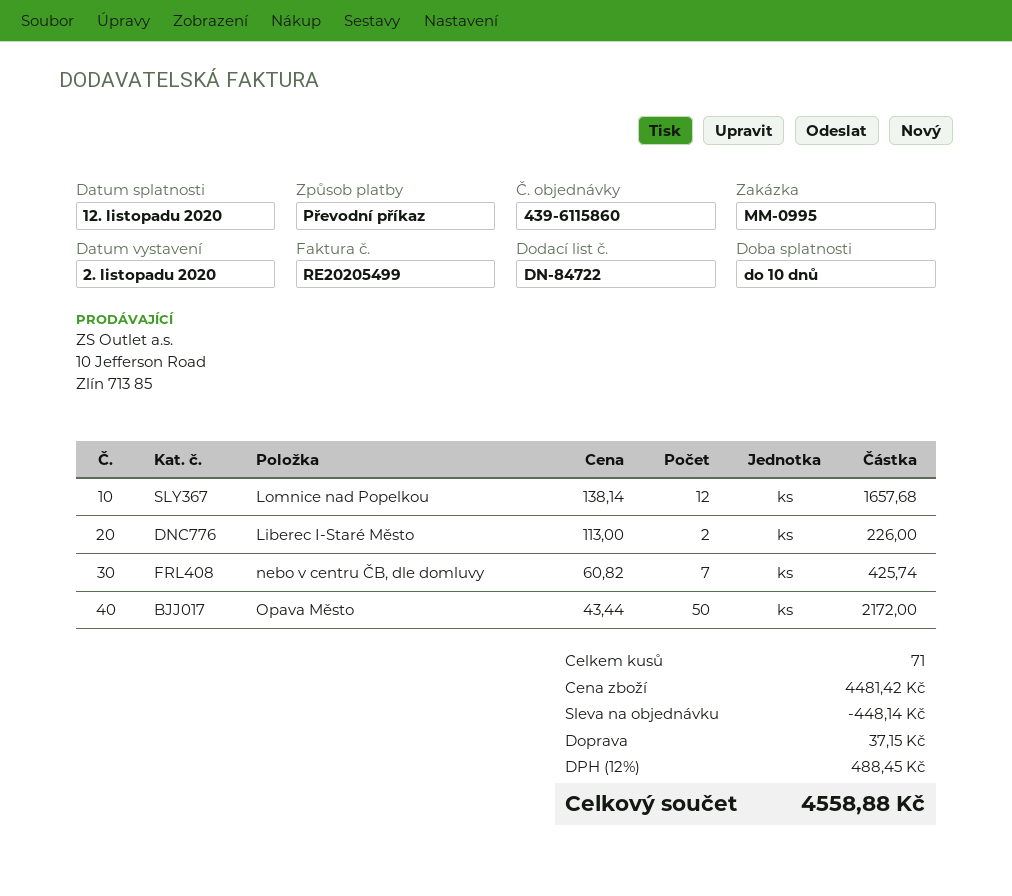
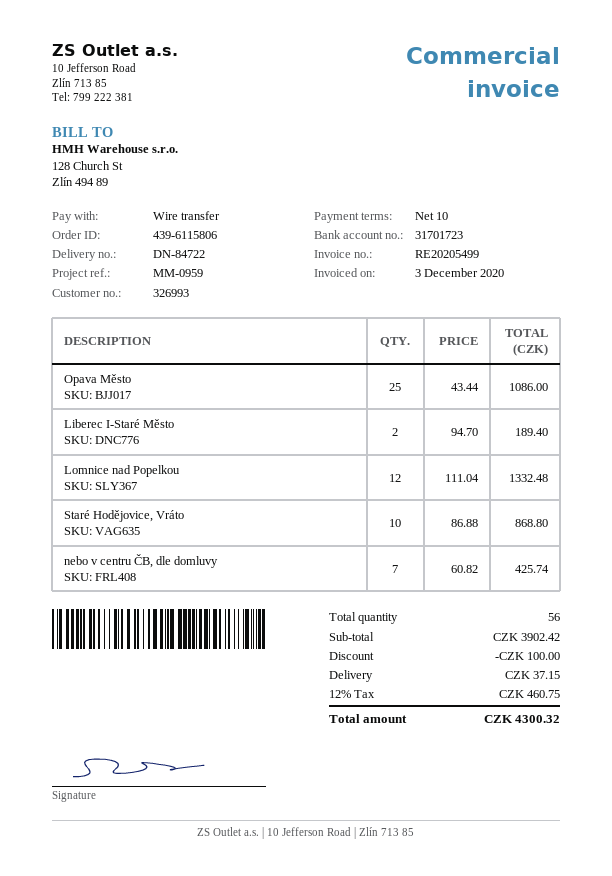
order number: 439-6115860 -> 439-6115806
invoice date: 2020-11-02 -> 2020-12-03
reference: MM-0995 -> MM-0959
Lomnice nad Popelkou: 12 x 138.14 = 1657.68 -> 12 x 111.04 = 1332.48
Liberec I-Staré Město: 2 x 113.00 = 226.00 -> 2 x 94.70 = 189.40
Opava Město: 50 x 43.44 = 2172.00 -> 25 x 43.44 = 1086.00
Staré Hodějovice, Vráto: none -> 10 x 86.88 = 868.80
total quantity: 71 -> 56
subtotal: 4481.42 -> 3902.42
discount: 448.14 -> 100.00
tax: 12% = 488.45 -> 12% = 460.75
total: 4558.88 -> 4300.32

